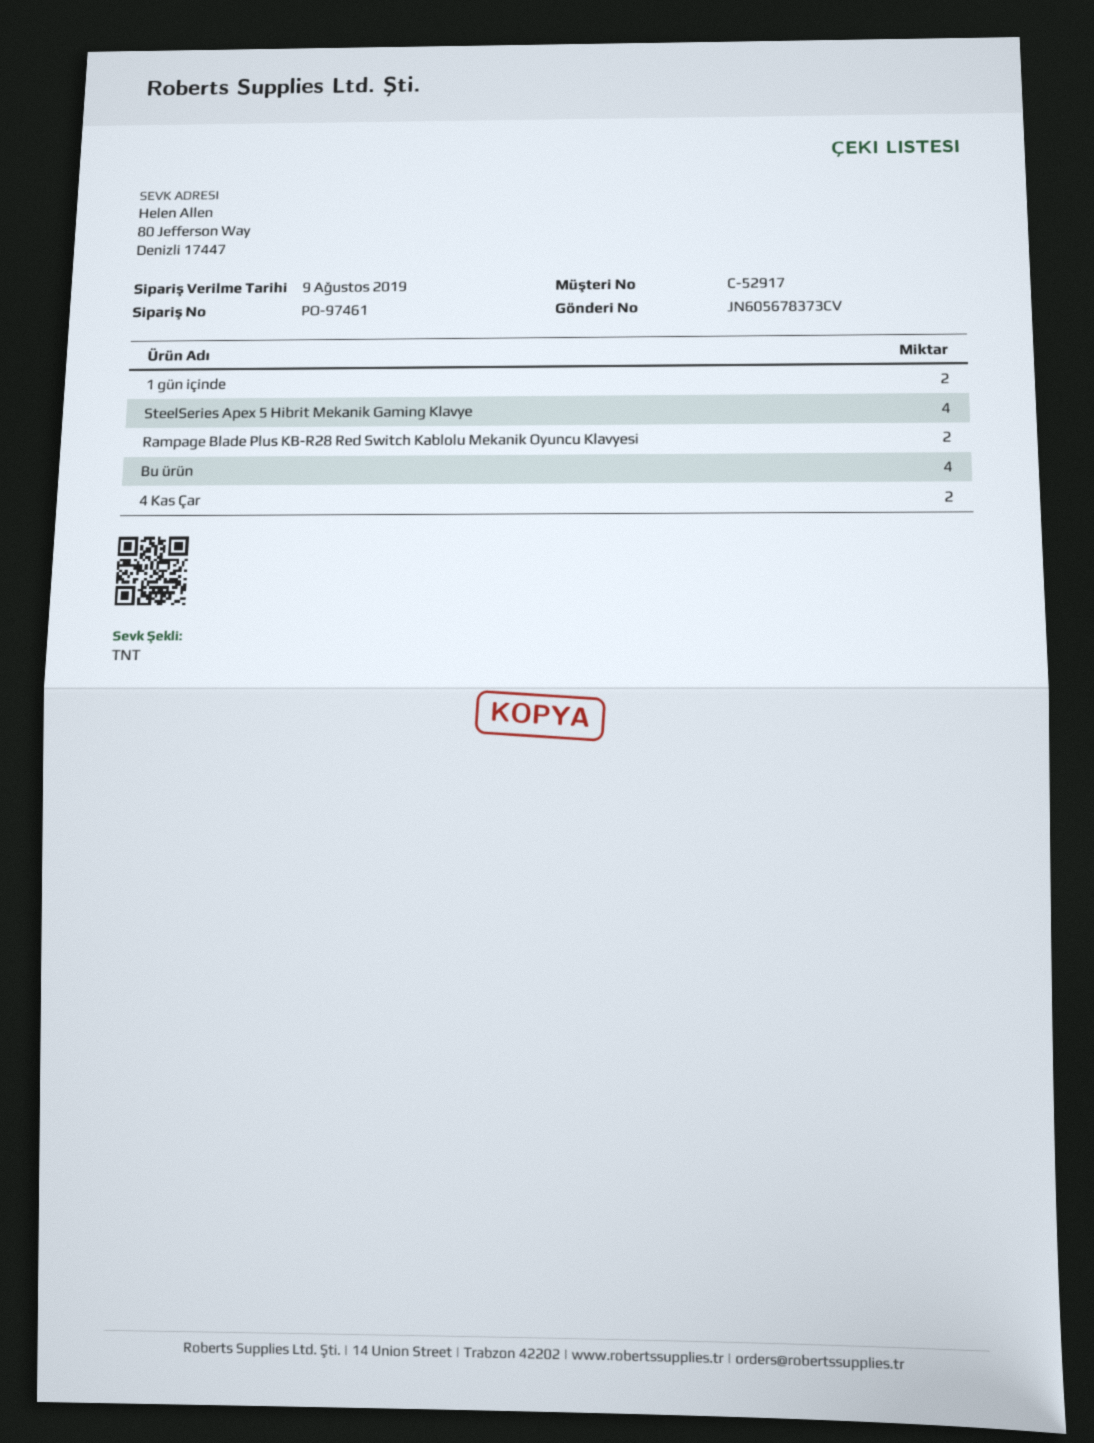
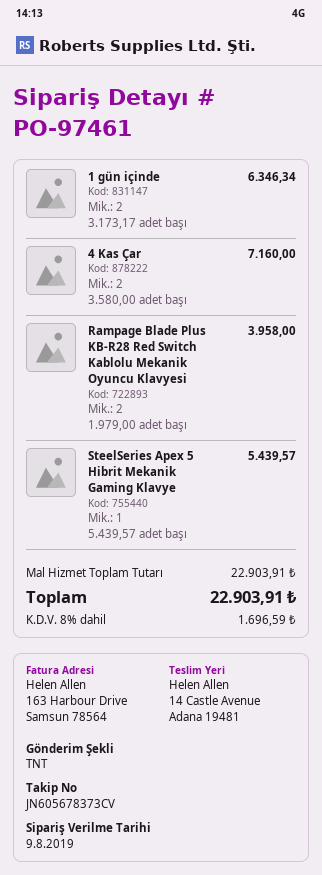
ship to: 80 Jefferson Way, Denizli 17447 -> 14 Castle Avenue, Adana 19481
SteelSeries Apex 5 Hibrit Mekanik Gaming Klavye: 4 -> 1
Bu ürün: 4 -> none

